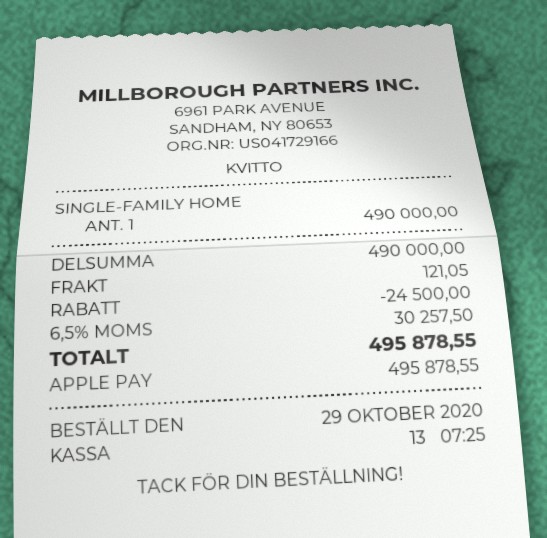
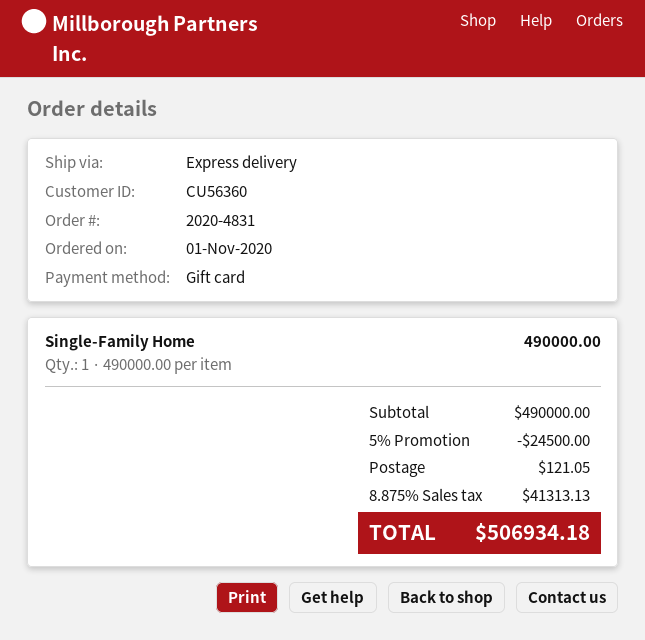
order date: 2020-10-29 -> 2020-11-01
payment method: Apple Pay -> gift card
tax: 6.5% = 30257.50 -> 8.875% = 41313.13
total: 495878.55 -> 506934.18

